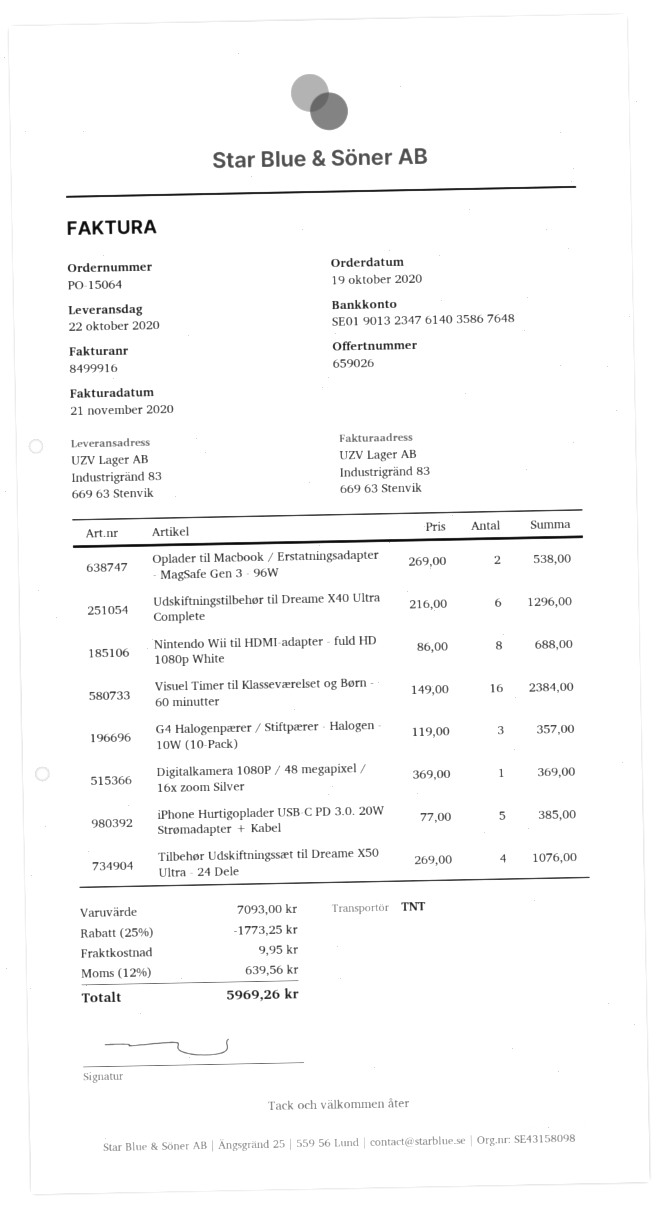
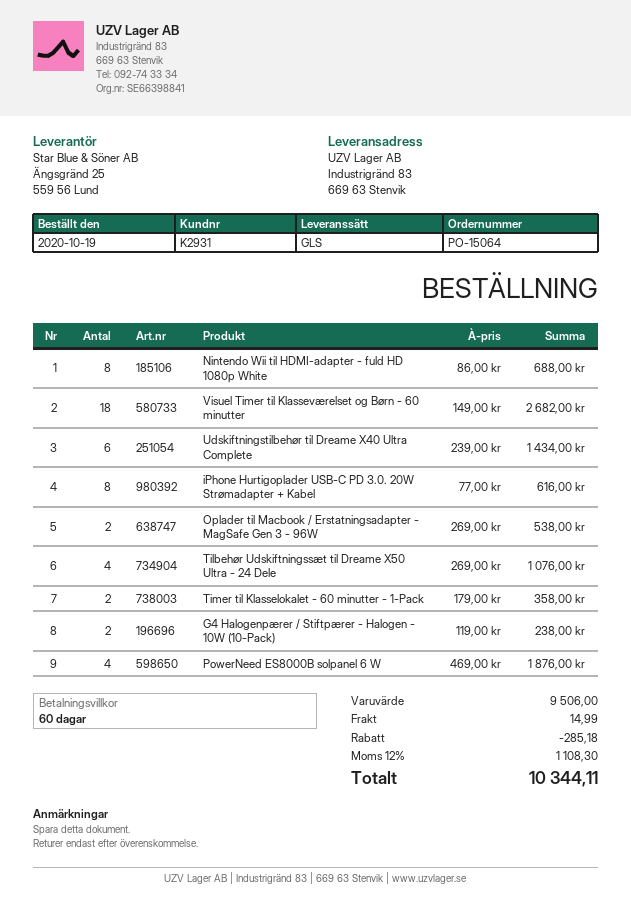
shipping method: TNT -> GLS
Udskiftningstilbehør til Dreame X40 Ultra Complete: 6 x 216.00 = 1296.00 -> 6 x 239.00 = 1434.00
Visuel Timer til Klasseværelset og Børn - 60 minutter: 16 x 149.00 = 2384.00 -> 18 x 149.00 = 2682.00
G4 Halogenpærer / Stiftpærer - Halogen - 10W (10-Pack): 3 x 119.00 = 357.00 -> 2 x 119.00 = 238.00
Digitalkamera 1080P / 48 megapixel / 16x zoom Silver: 1 x 369.00 = 369.00 -> none
iPhone Hurtigoplader USB-C PD 3.0. 20W Strømadapter + Kabel: 5 x 77.00 = 385.00 -> 8 x 77.00 = 616.00
Timer til Klasselokalet - 60 minutter - 1-Pack: none -> 2 x 179.00 = 358.00
PowerNeed ES8000B solpanel 6 W: none -> 4 x 469.00 = 1876.00
subtotal: 7093.00 -> 9506.00
discount: 1773.25 -> 285.18
shipping: 9.95 -> 14.99
tax: 12% = 639.56 -> 12% = 1108.30
total: 5969.26 -> 10344.11

